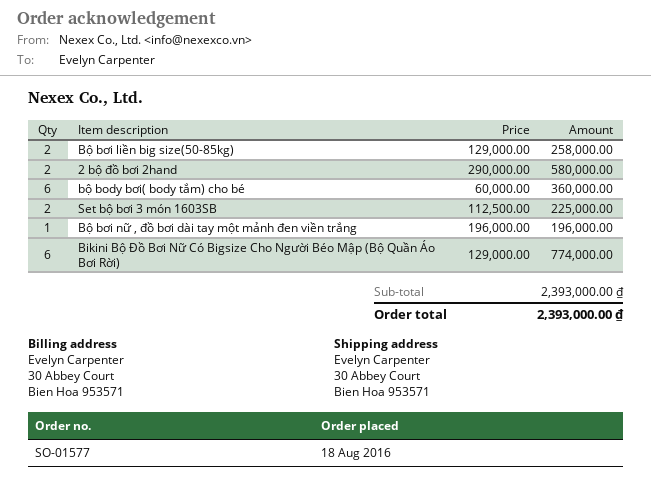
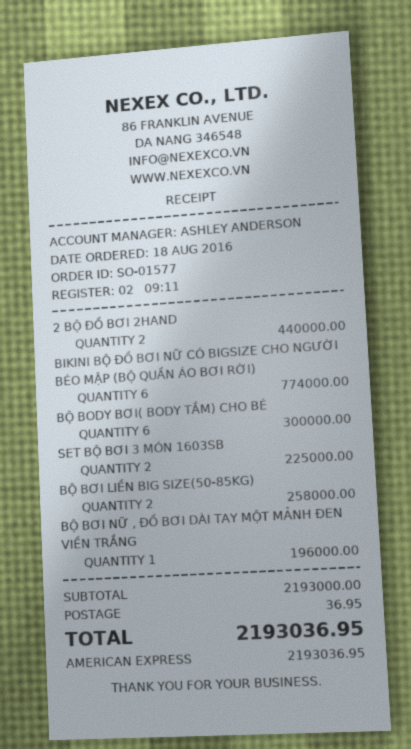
2 bộ đồ bơi 2hand: 2 for 580000.00 -> 2 for 440000.00
bộ body bơi( body tắm) cho bé: 6 for 360000.00 -> 6 for 300000.00
subtotal: 2393000.00 -> 2193000.00
shipping: none -> 36.95
total: 2393000.00 -> 2193036.95

